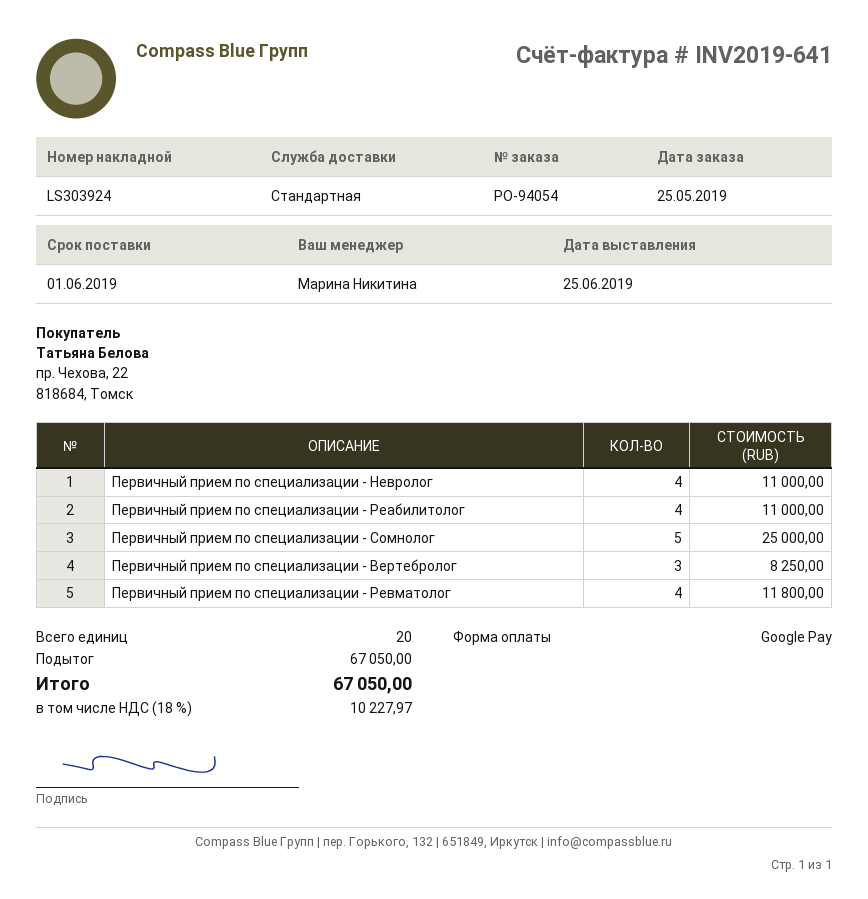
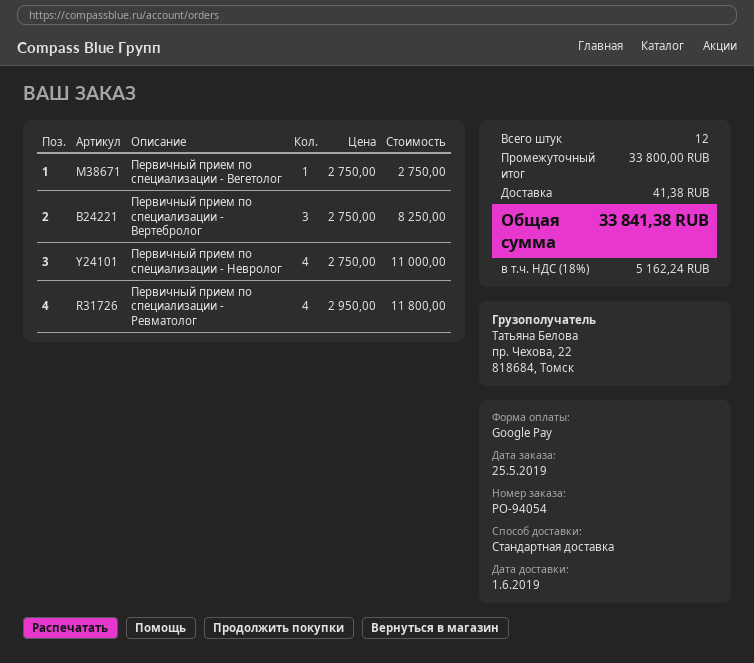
Первичный прием по специализации - Реабилитолог: 4 for 11000.00 -> none
Первичный прием по специализации - Сомнолог: 5 for 25000.00 -> none
Первичный прием по специализации - Вегетолог: none -> 1 for 2750.00
total quantity: 20 -> 12
subtotal: 67050.00 -> 33800.00
shipping: none -> 41.38
tax: 18% = 10227.97 -> 18% = 5162.24
total: 67050.00 -> 33841.38

